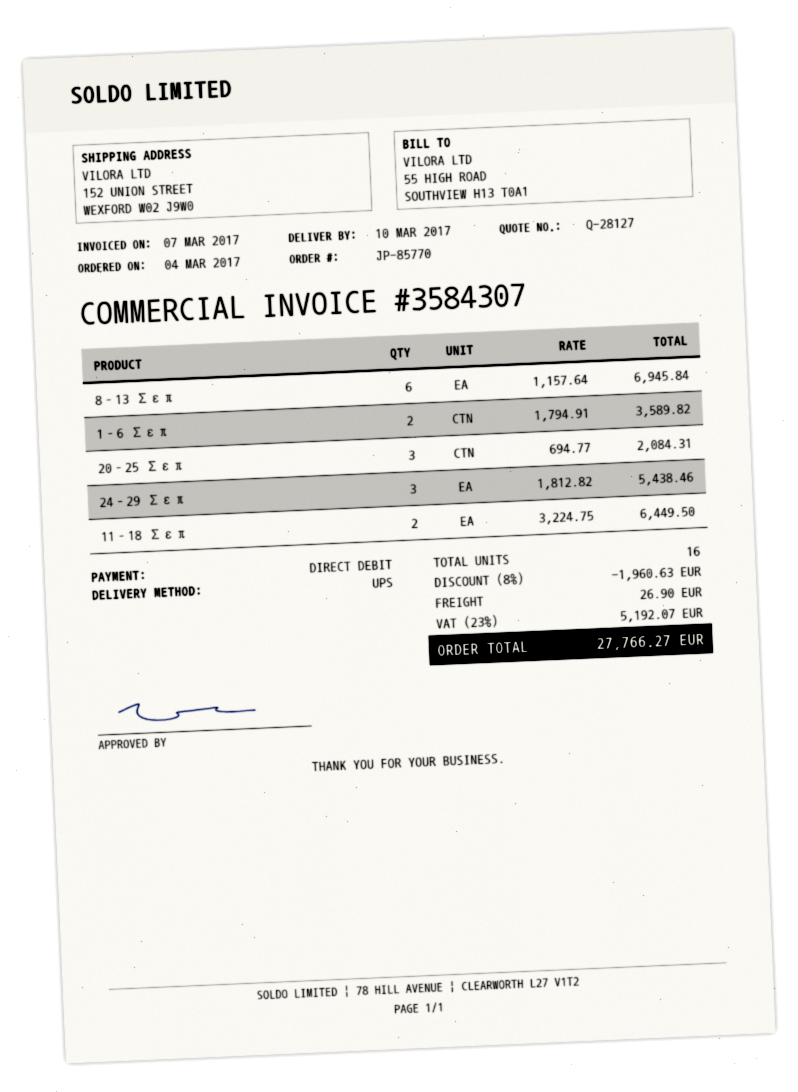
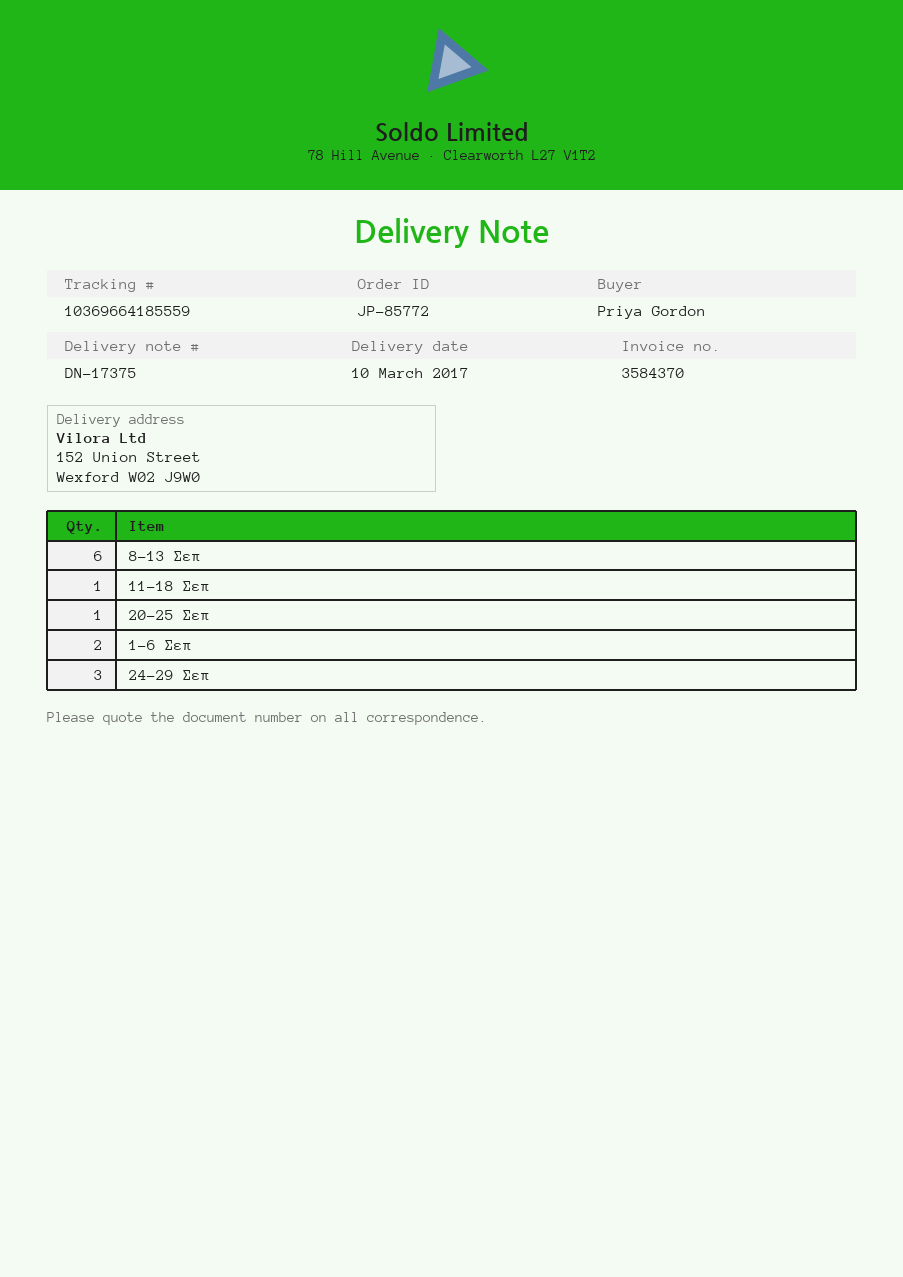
order number: JP-85770 -> JP-85772
invoice number: 3584307 -> 3584370
20–25 Σεπ: 3 -> 1
11–18 Σεπ: 2 -> 1

